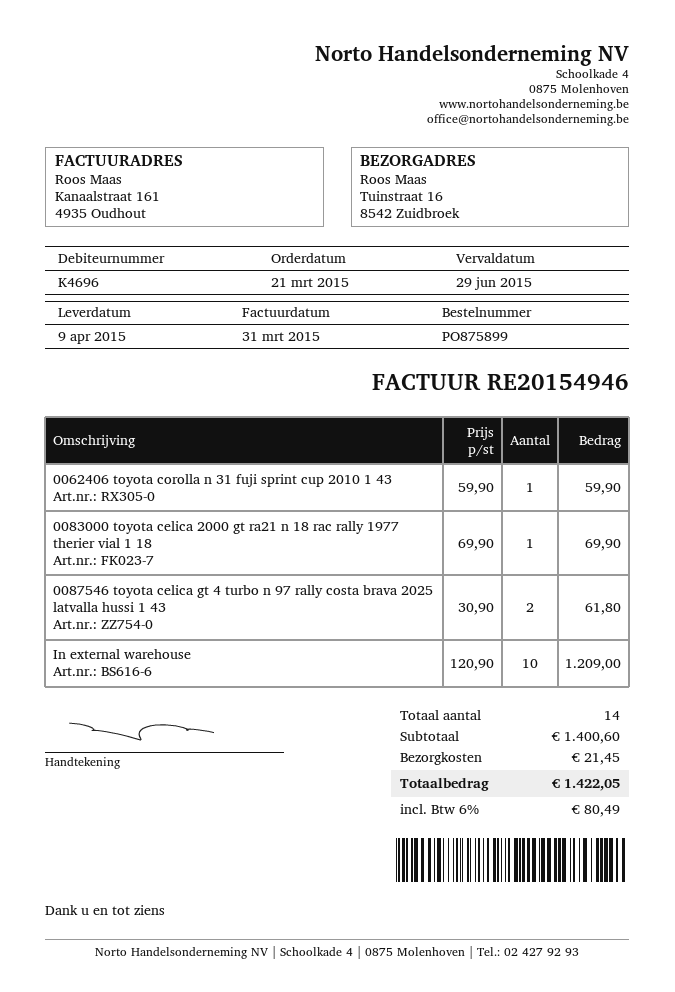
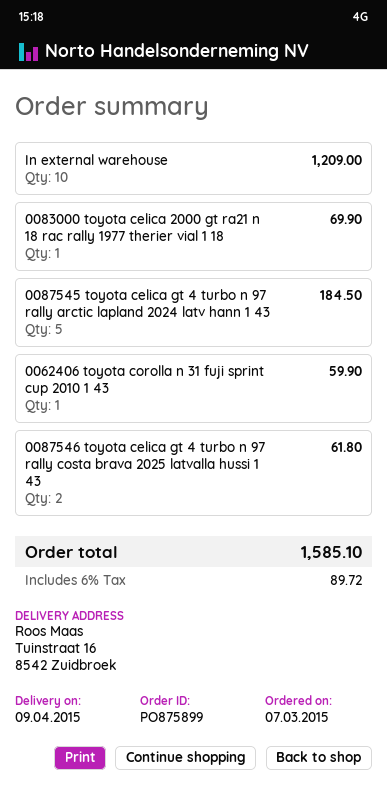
order date: 2015-03-21 -> 2015-03-07
0087545 toyota celica gt 4 turbo n 97 rally arctic lapland 2024 latv hann 1 43: none -> 5 for 184.50
shipping: 21.45 -> none
tax: 6% = 80.49 -> 6% = 89.72
total: 1422.05 -> 1585.10

